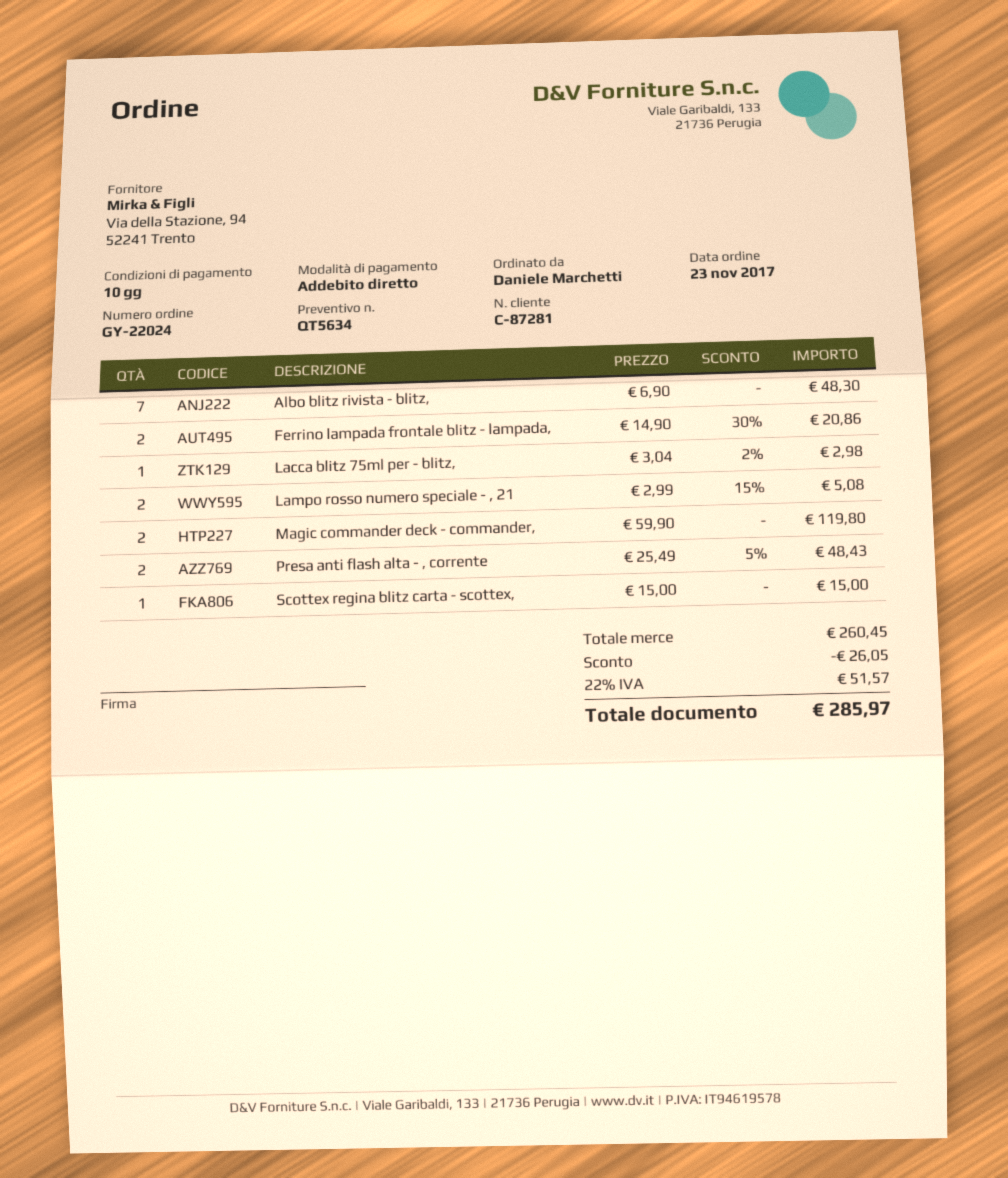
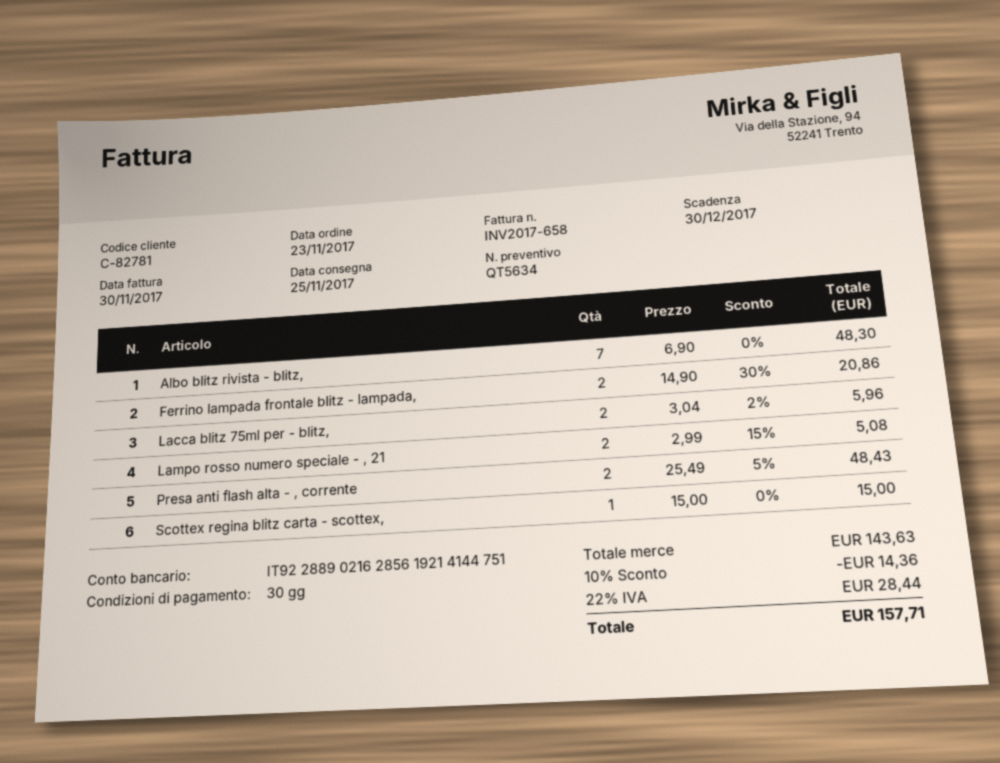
payment terms: 10 days -> 30 days
customer number: C-87281 -> C-82781
Lacca blitz 75ml per - blitz,: 1 x 3.04 - 2% = 2.98 -> 2 x 3.04 - 2% = 5.96
Magic commander deck - commander,: 2 x 59.90 = 119.80 -> none
subtotal: 260.45 -> 143.63
discount: 26.05 -> 14.36
tax: 22% = 51.57 -> 22% = 28.44
total: 285.97 -> 157.71

